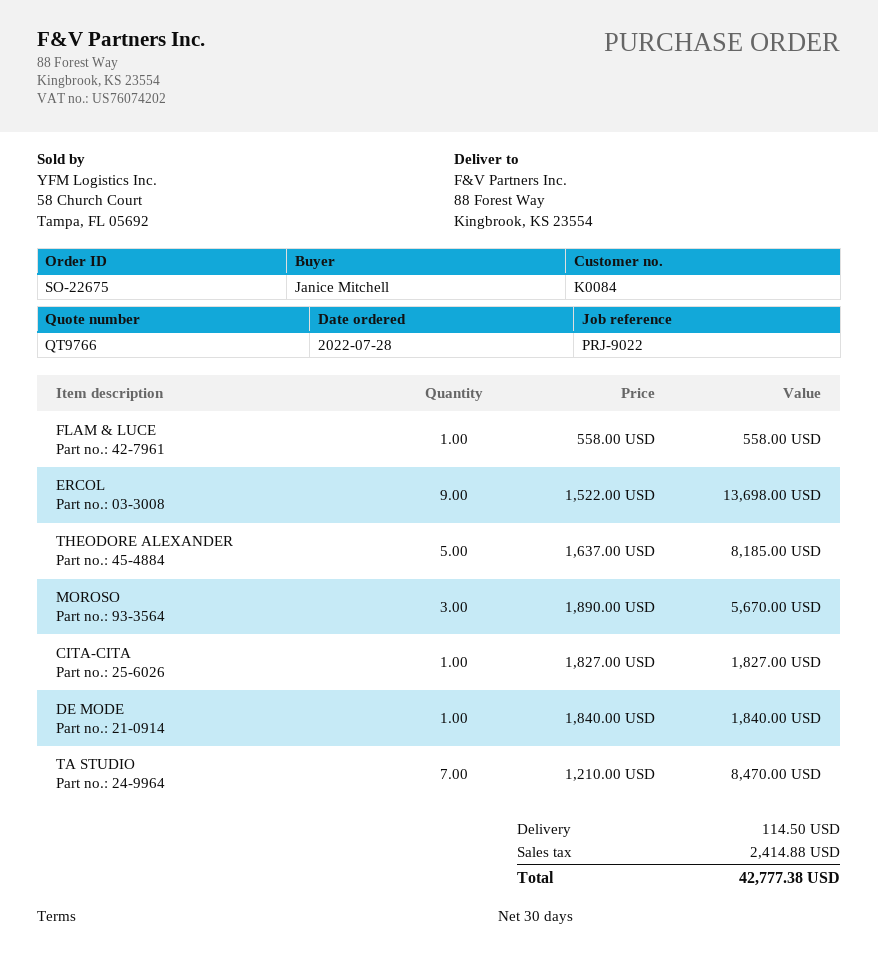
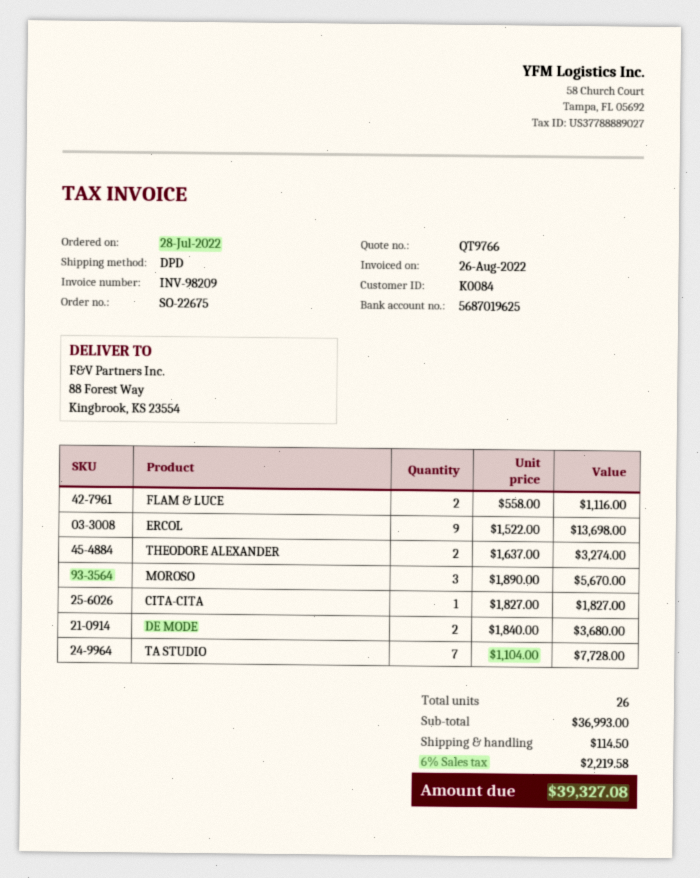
FLAM & LUCE: 1 x 558.00 = 558.00 -> 2 x 558.00 = 1116.00
THEODORE ALEXANDER: 5 x 1637.00 = 8185.00 -> 2 x 1637.00 = 3274.00
DE MODE: 1 x 1840.00 = 1840.00 -> 2 x 1840.00 = 3680.00
TA STUDIO: 7 x 1210.00 = 8470.00 -> 7 x 1104.00 = 7728.00
tax: 2414.88 -> 2219.58
total: 42777.38 -> 39327.08

